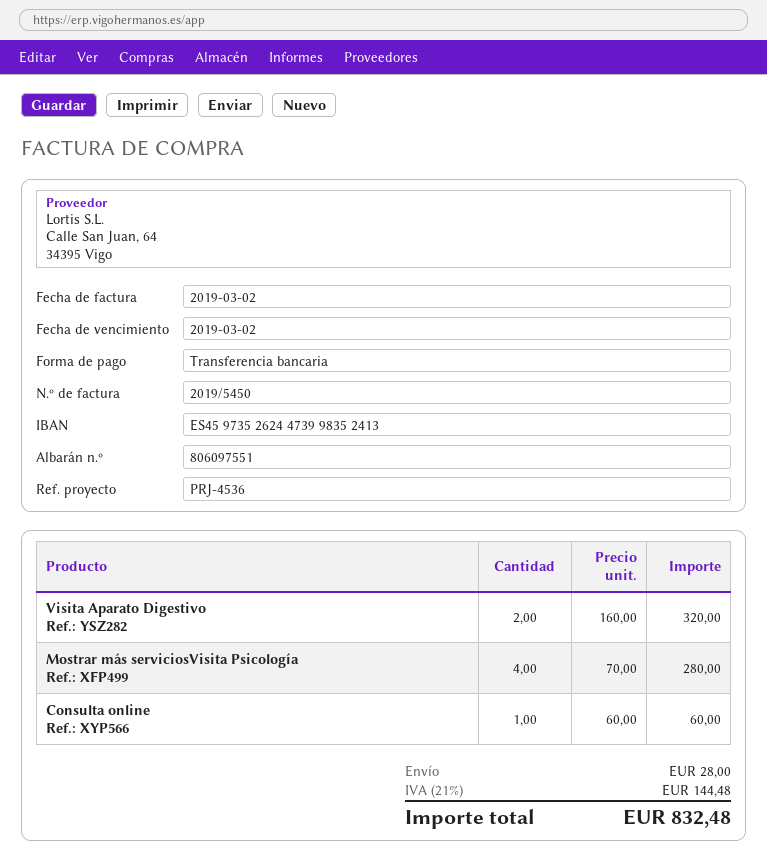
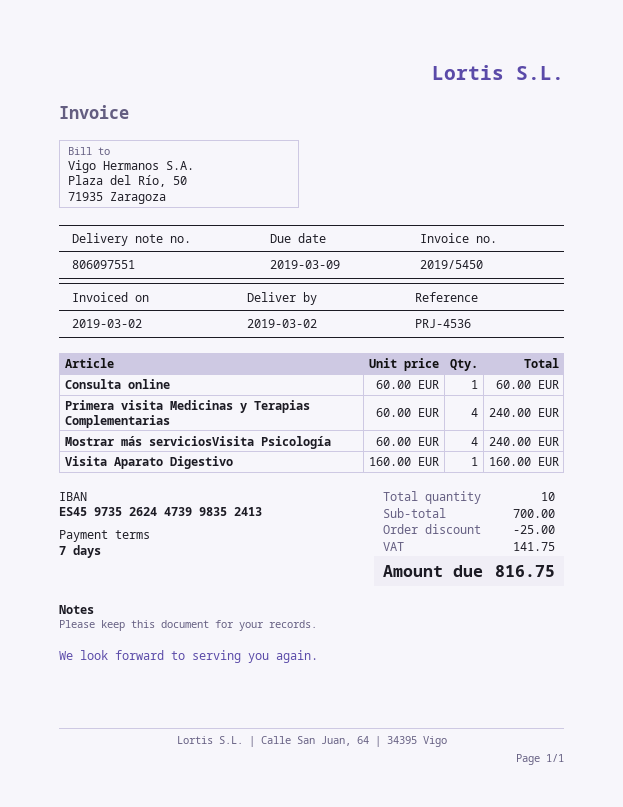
due date: 2019-03-02 -> 2019-03-09
Visita Aparato Digestivo: 2 x 160.00 = 320.00 -> 1 x 160.00 = 160.00
Mostrar más serviciosVisita Psicología: 4 x 70.00 = 280.00 -> 4 x 60.00 = 240.00
Primera visita Medicinas y Terapias Complementarias: none -> 4 x 60.00 = 240.00
discount: none -> 25.00
shipping: 28.00 -> none
tax: 144.48 -> 141.75
total: 832.48 -> 816.75

